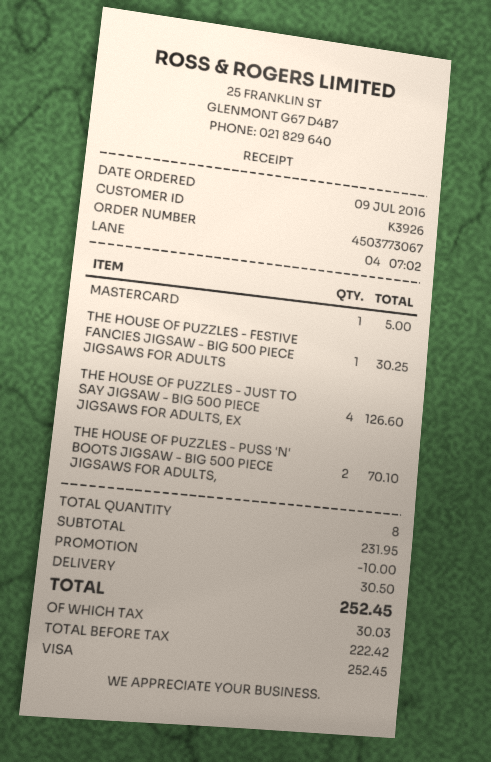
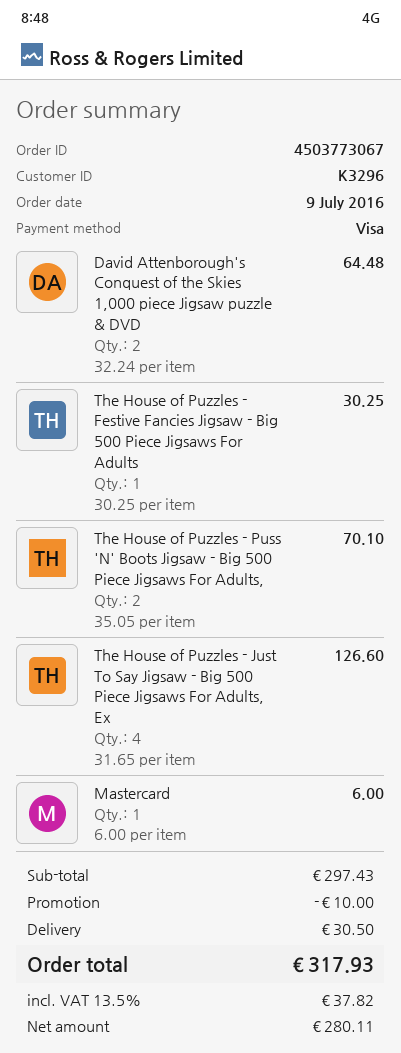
customer number: K3926 -> K3296
MASTERCARD: 1 for 5.00 -> 1 for 6.00
David Attenborough's Conquest of the Skies 1,000 piece Jigsaw puzzle & DVD: none -> 2 for 64.48
subtotal: 231.95 -> 297.43
net: 222.42 -> 280.11
tax: 30.03 -> 37.82
total: 252.45 -> 317.93

